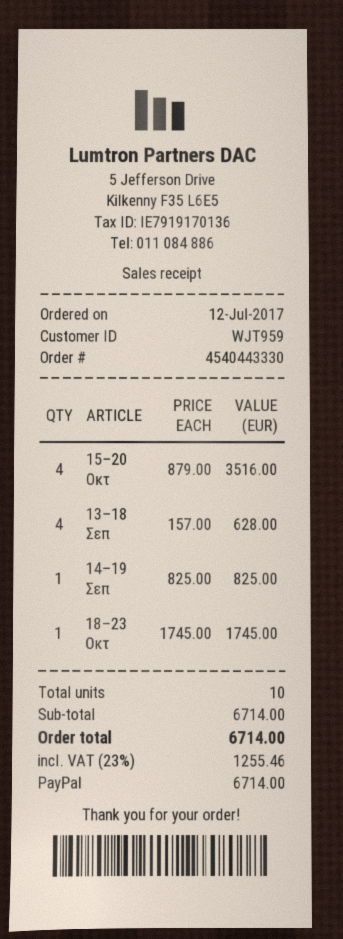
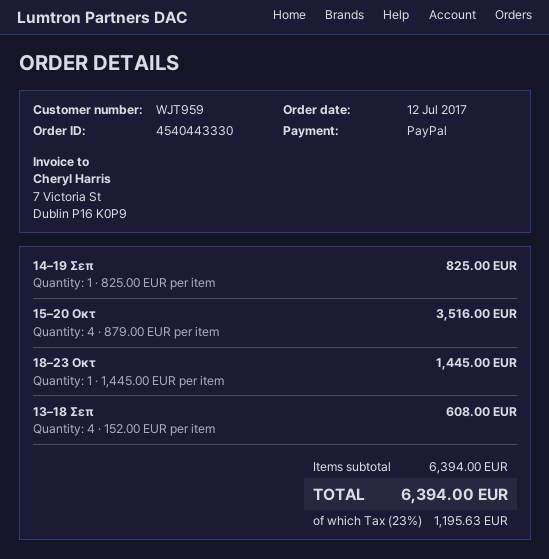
13–18 Σεπ: 4 x 157.00 = 628.00 -> 4 x 152.00 = 608.00
18–23 Οκτ: 1 x 1745.00 = 1745.00 -> 1 x 1445.00 = 1445.00
subtotal: 6714.00 -> 6394.00
tax: 23% = 1255.46 -> 23% = 1195.63
total: 6714.00 -> 6394.00

